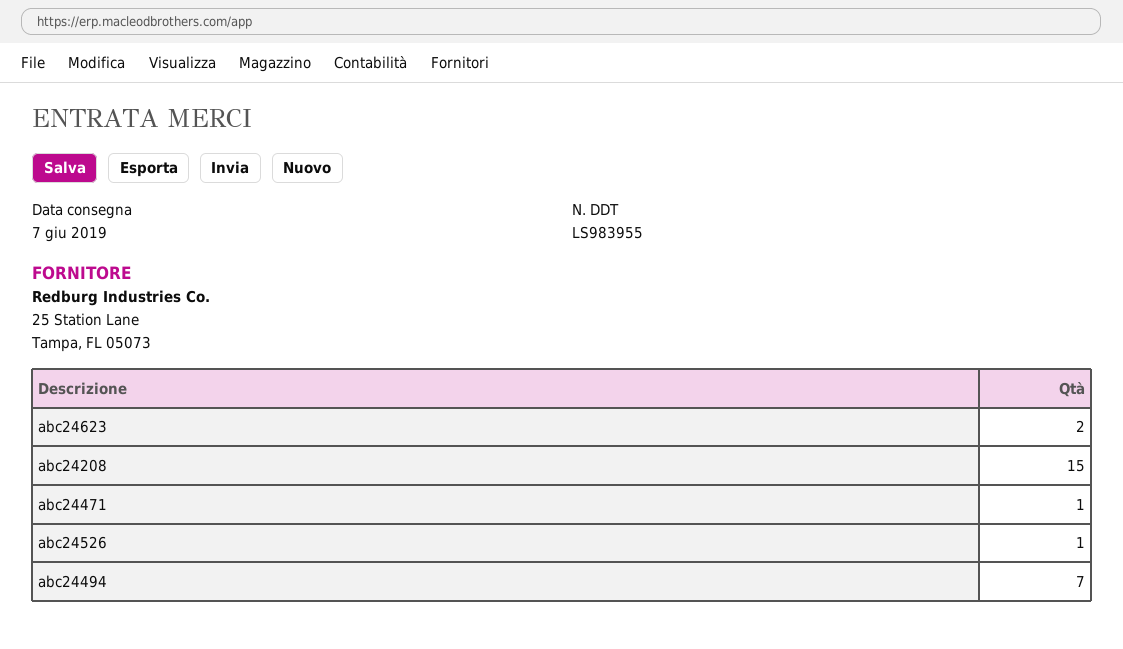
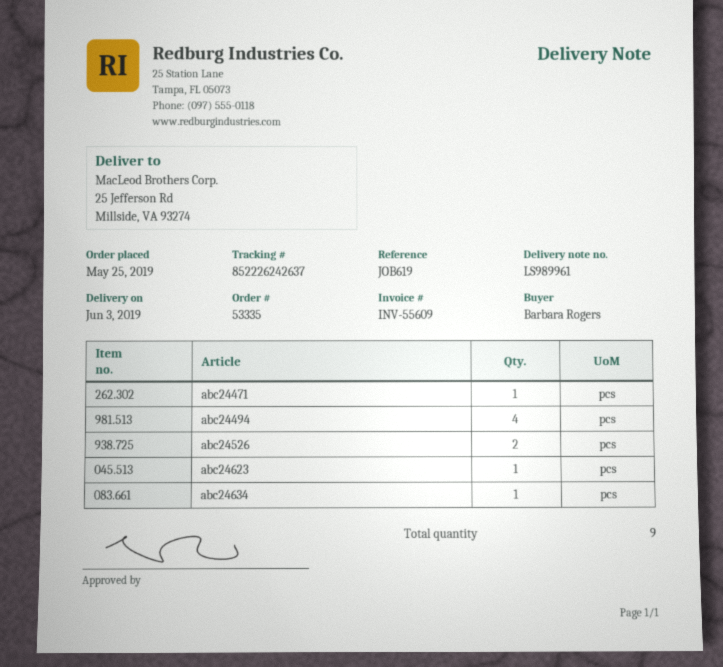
delivery note number: LS983955 -> LS989961
delivery date: 2019-06-07 -> 2019-06-03
abc24623: 2 -> 1
abc24208: 15 -> none
abc24526: 1 -> 2
abc24494: 7 -> 4
abc24634: none -> 1

